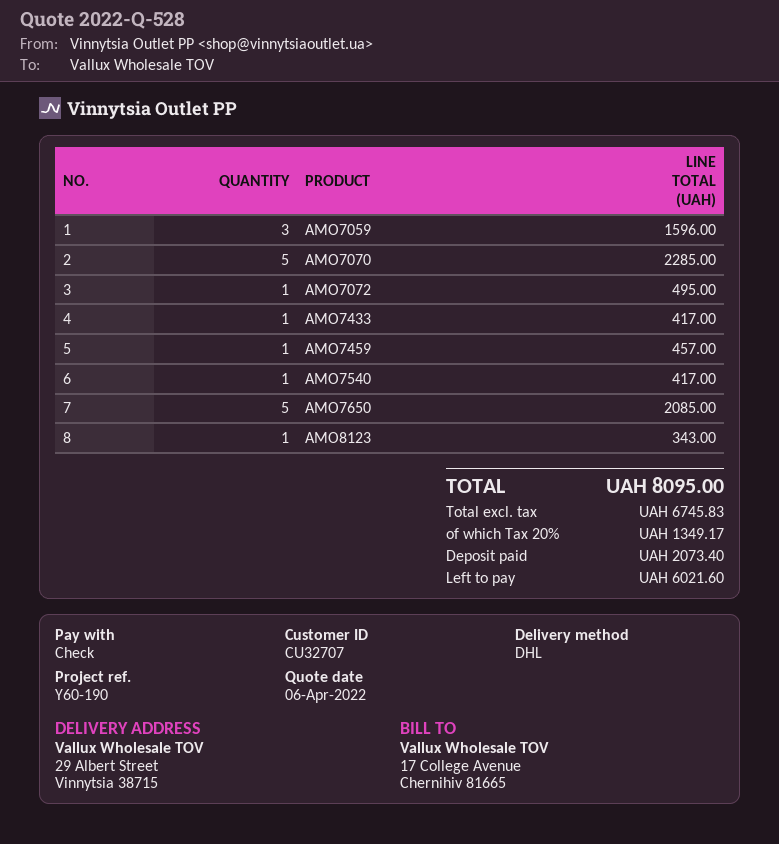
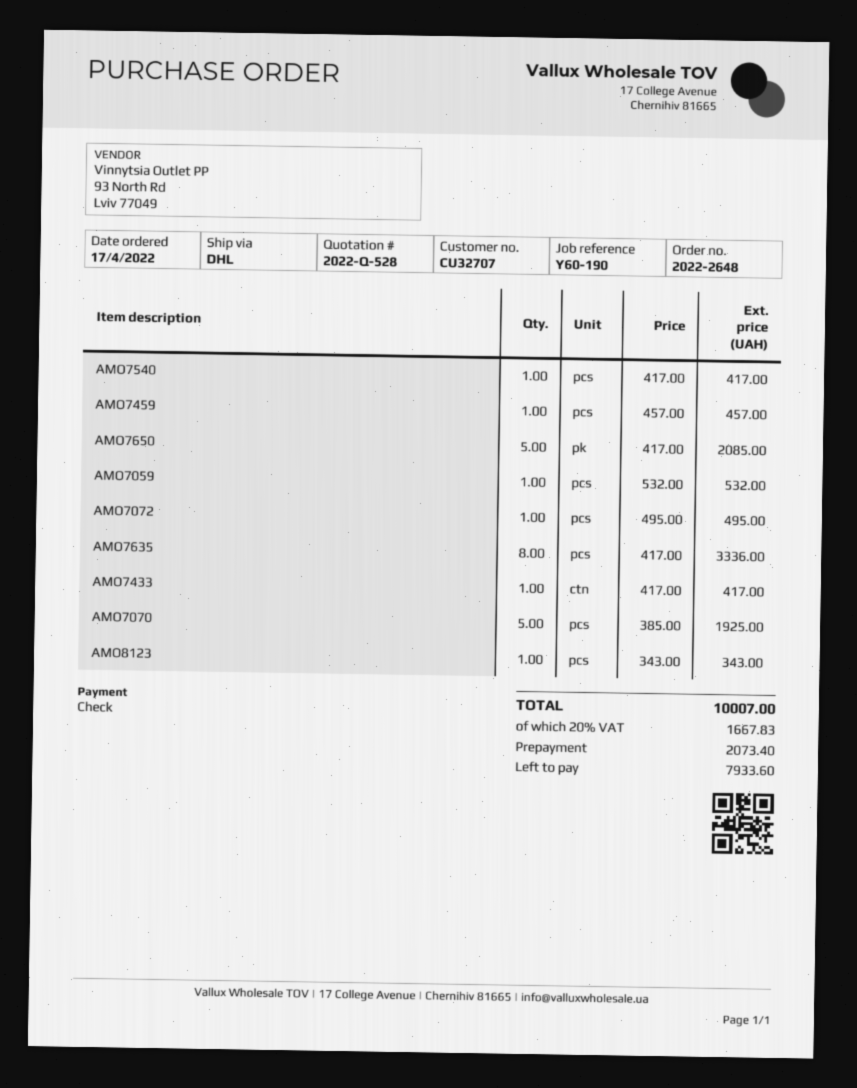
AMO7059: 3 for 1596.00 -> 1 for 532.00
AMO7070: 5 for 2285.00 -> 5 for 1925.00
AMO7635: none -> 8 for 3336.00
tax: 20% = 1349.17 -> 20% = 1667.83
total: 8095.00 -> 10007.00
balance: 6021.60 -> 7933.60

